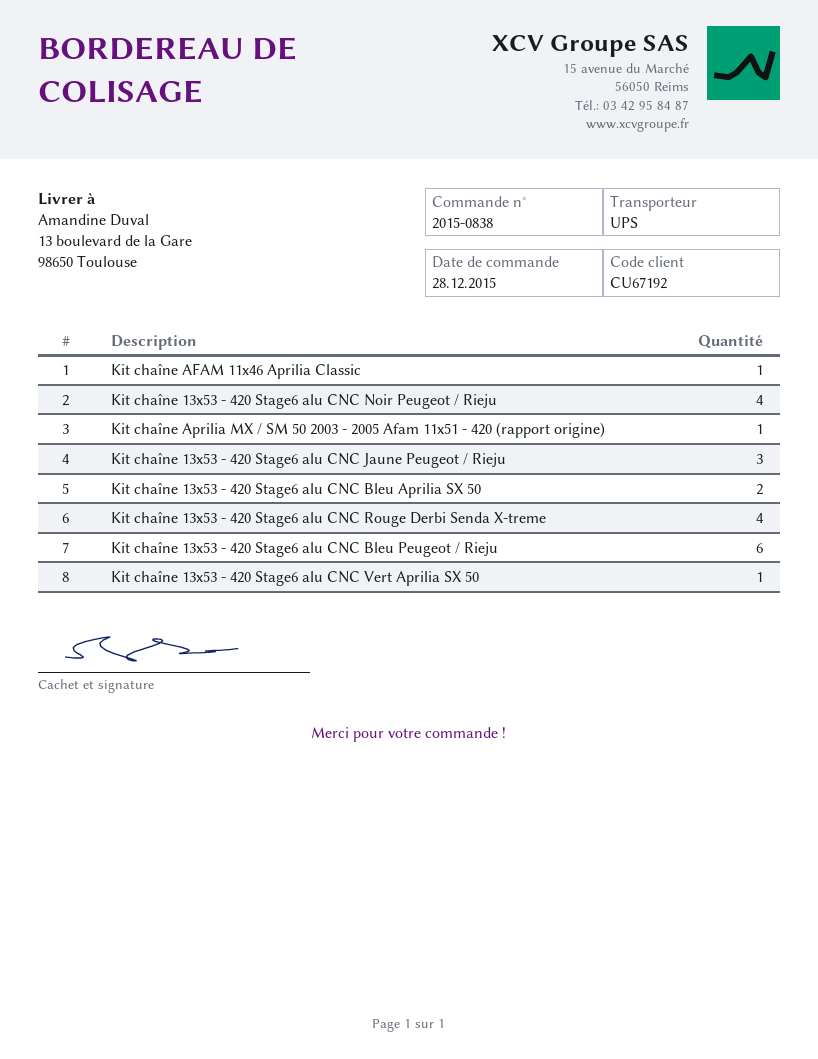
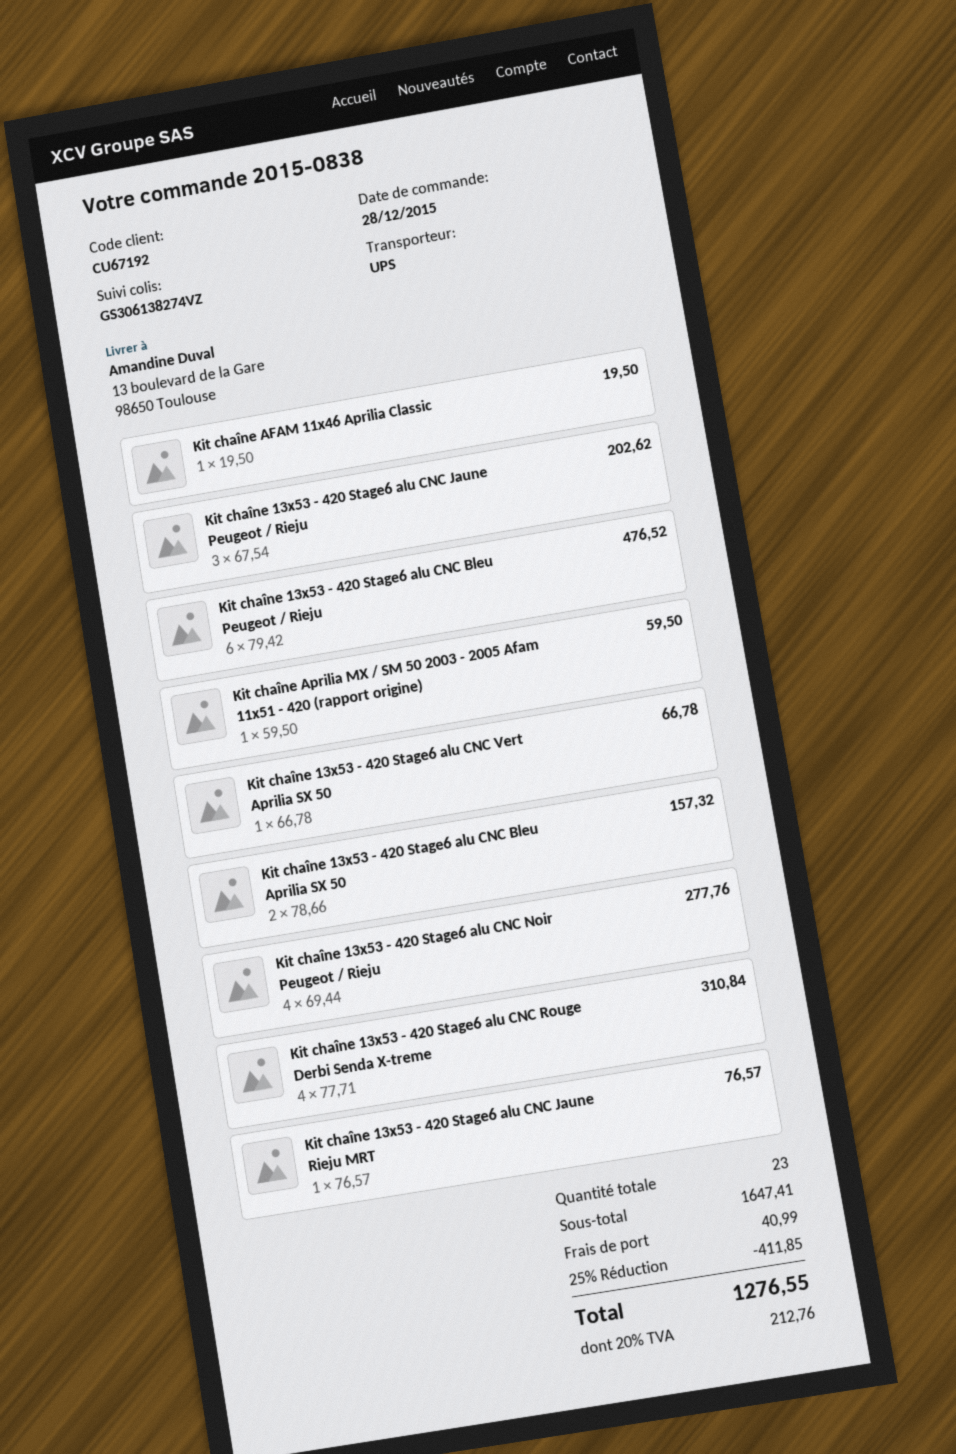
Kit chaîne 13x53 - 420 Stage6 alu CNC Jaune Rieju MRT: none -> 1

